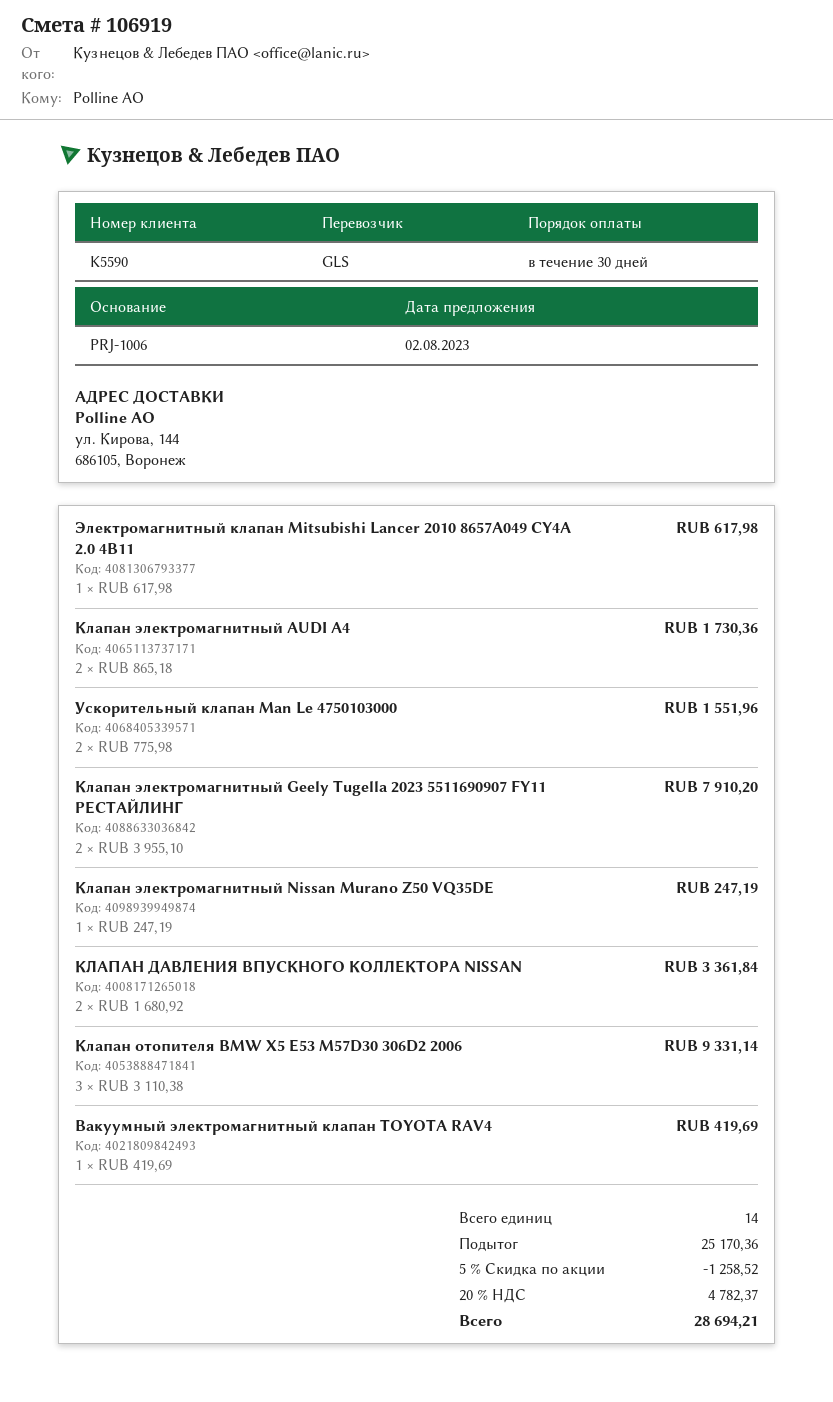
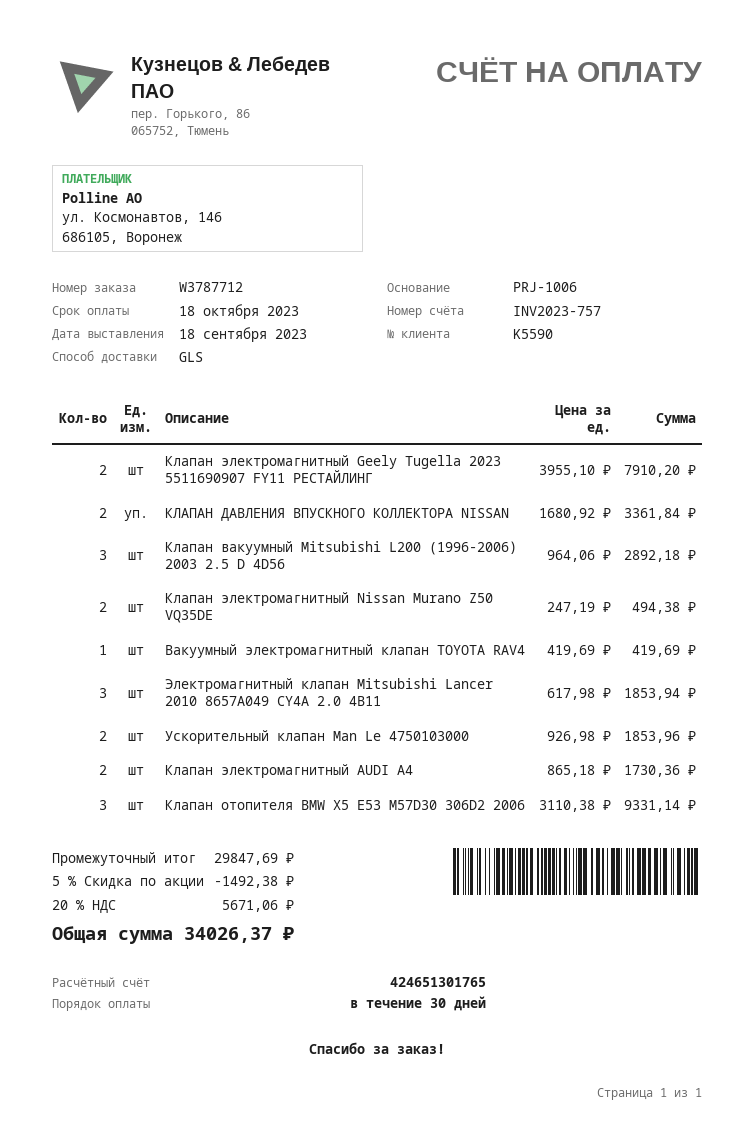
Электромагнитный клапан Mitsubishi Lancer 2010 8657A049 CY4A 2.0 4B11: 1 x 617.98 = 617.98 -> 3 x 617.98 = 1853.94
Ускорительный клапан Man Le 4750103000: 2 x 775.98 = 1551.96 -> 2 x 926.98 = 1853.96
Клапан электромагнитный Nissan Murano Z50 VQ35DE: 1 x 247.19 = 247.19 -> 2 x 247.19 = 494.38
Клапан вакуумный Mitsubishi L200 (1996-2006) 2003 2.5 D 4D56: none -> 3 x 964.06 = 2892.18
subtotal: 25170.36 -> 29847.69
discount: 5% = 1258.52 -> 5% = 1492.38
tax: 20% = 4782.37 -> 20% = 5671.06
total: 28694.21 -> 34026.37

